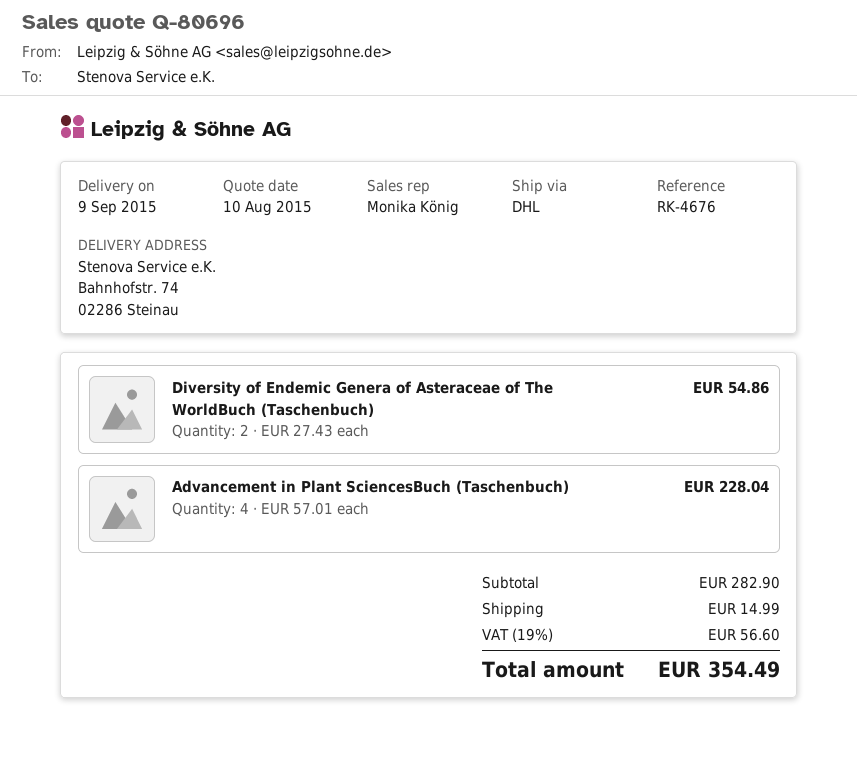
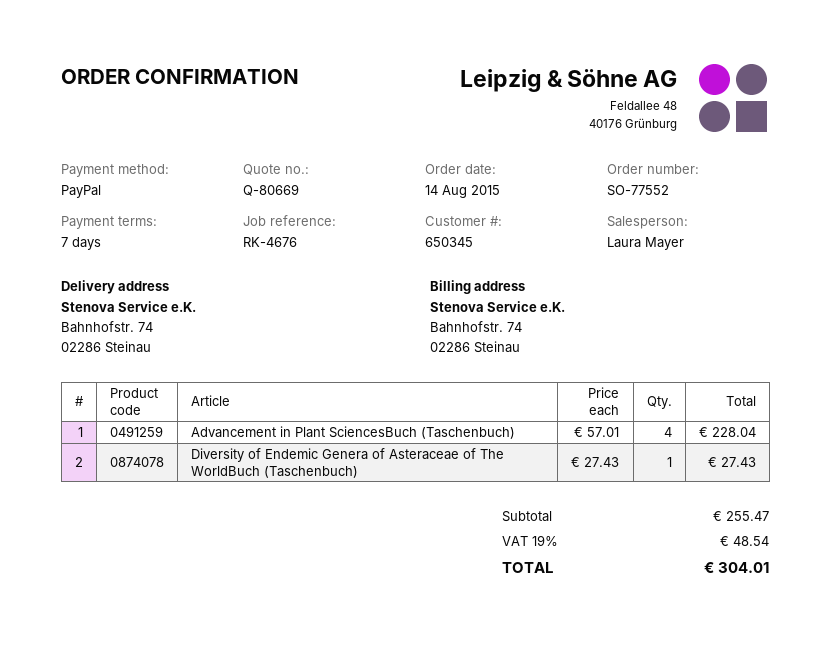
quote number: Q-80696 -> Q-80669
sales rep: Monika König -> Laura Mayer
Diversity of Endemic Genera of Asteraceae of The WorldBuch (Taschenbuch): 2 x 27.43 = 54.86 -> 1 x 27.43 = 27.43
subtotal: 282.90 -> 255.47
shipping: 14.99 -> none
tax: 19% = 56.60 -> 19% = 48.54
total: 354.49 -> 304.01

